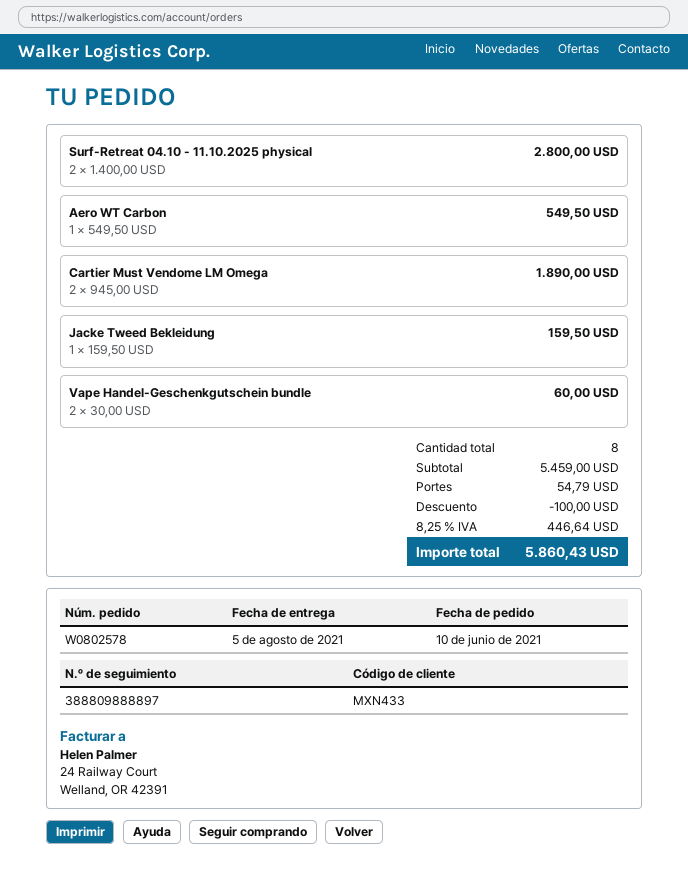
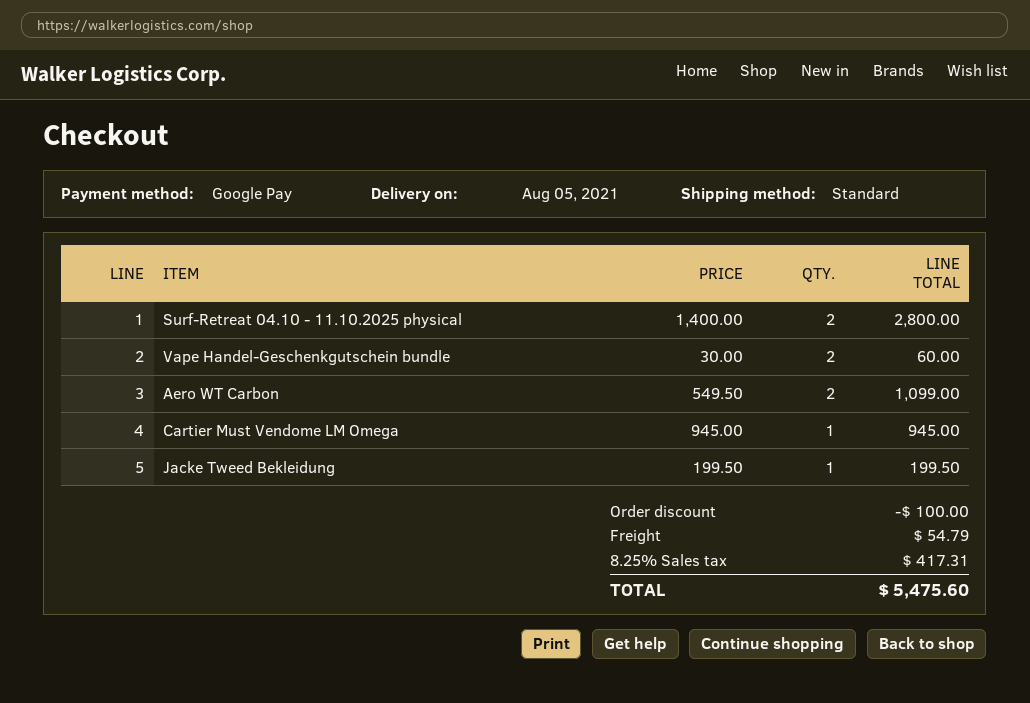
Aero WT Carbon: 1 x 549.50 = 549.50 -> 2 x 549.50 = 1099.00
Cartier Must Vendome LM Omega: 2 x 945.00 = 1890.00 -> 1 x 945.00 = 945.00
Jacke Tweed Bekleidung: 1 x 159.50 = 159.50 -> 1 x 199.50 = 199.50
tax: 8.25% = 446.64 -> 8.25% = 417.31
total: 5860.43 -> 5475.60

